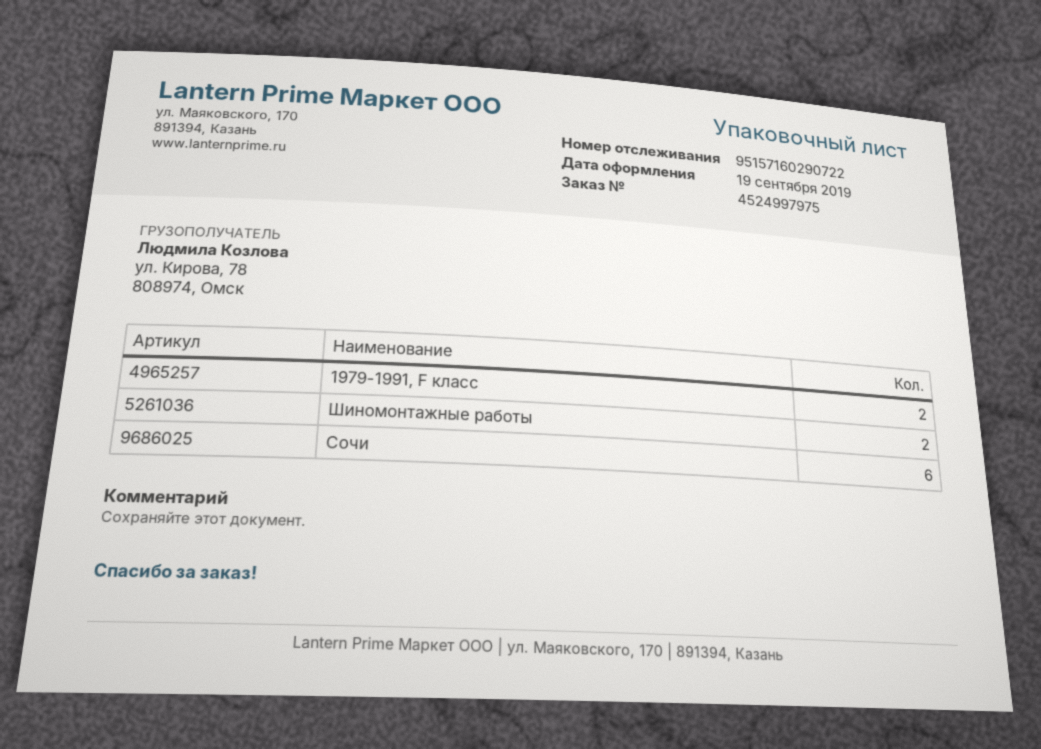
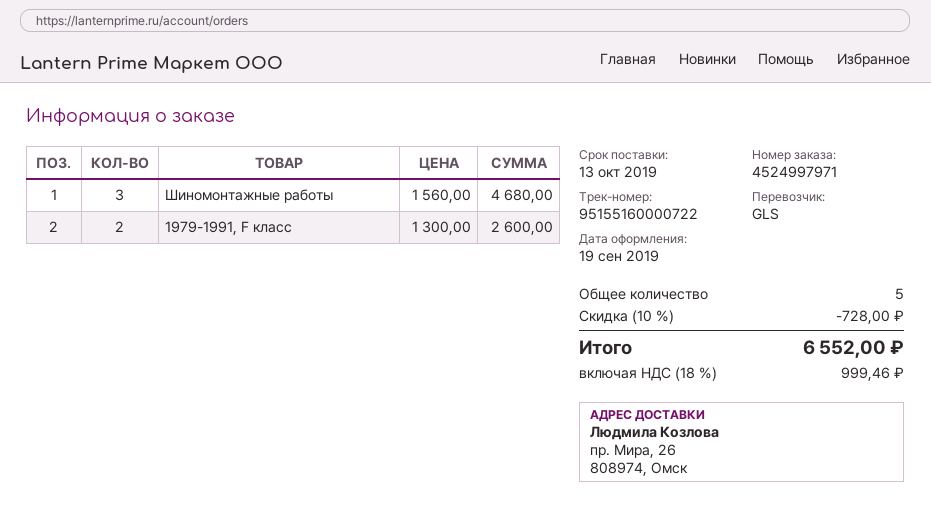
order number: 4524997975 -> 4524997971
tracking number: 95157160290722 -> 95155160000722
ship to: ул. Кирова, 78, 808974, Омск -> пр. Мира, 26, 808974, Омск
Шиномонтажные работы: 2 -> 3
Сочи: 6 -> none

